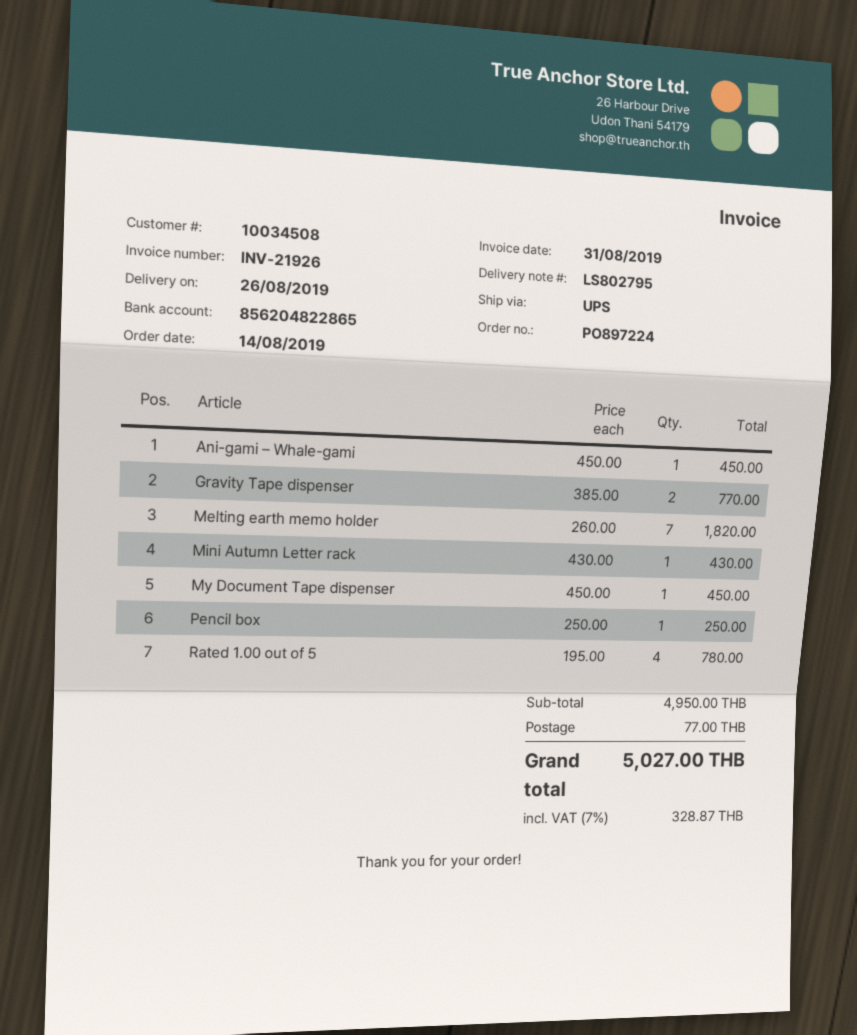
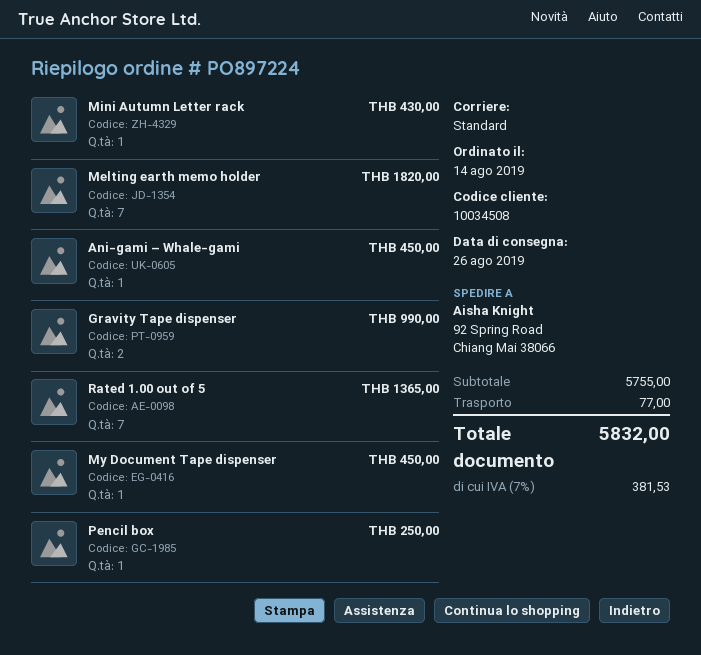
shipping method: UPS -> standard
Gravity Tape dispenser: 2 for 770.00 -> 2 for 990.00
Rated 1.00 out of 5: 4 for 780.00 -> 7 for 1365.00
subtotal: 4950.00 -> 5755.00
tax: 7% = 328.87 -> 7% = 381.53
total: 5027.00 -> 5832.00

